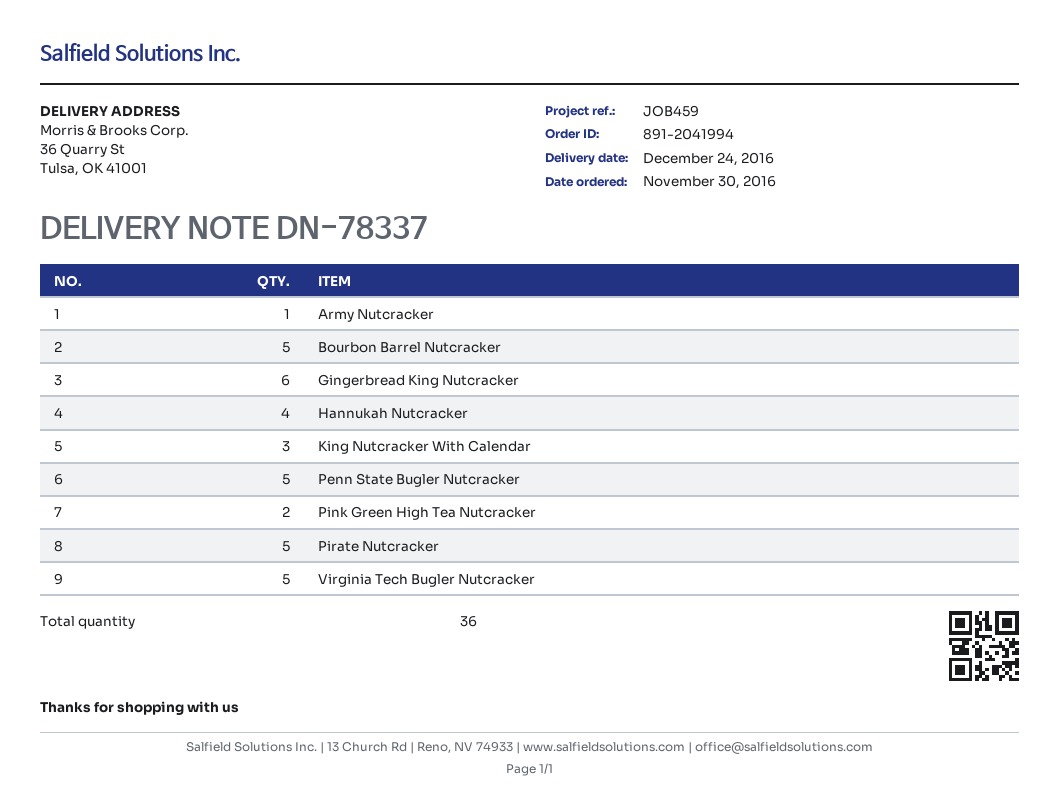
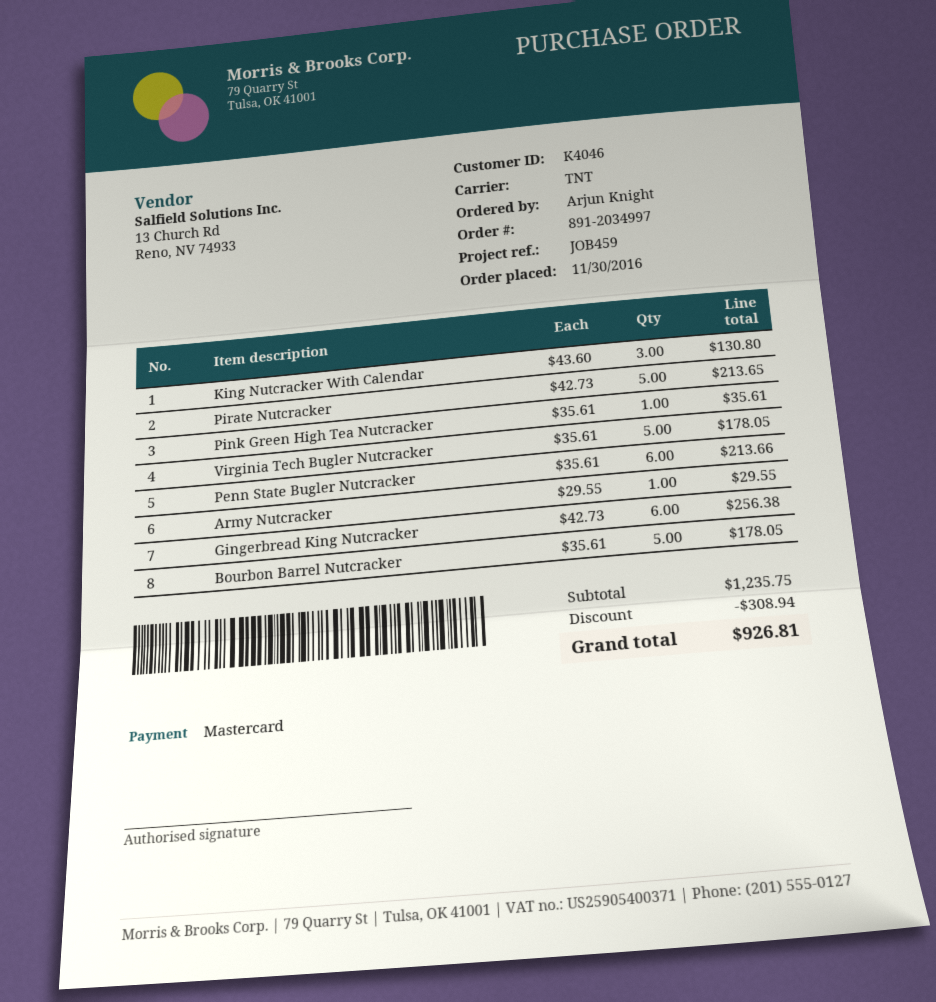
order number: 891-2041994 -> 891-2034997
Hannukah Nutcracker: 4 -> none
Penn State Bugler Nutcracker: 5 -> 6
Pink Green High Tea Nutcracker: 2 -> 1

